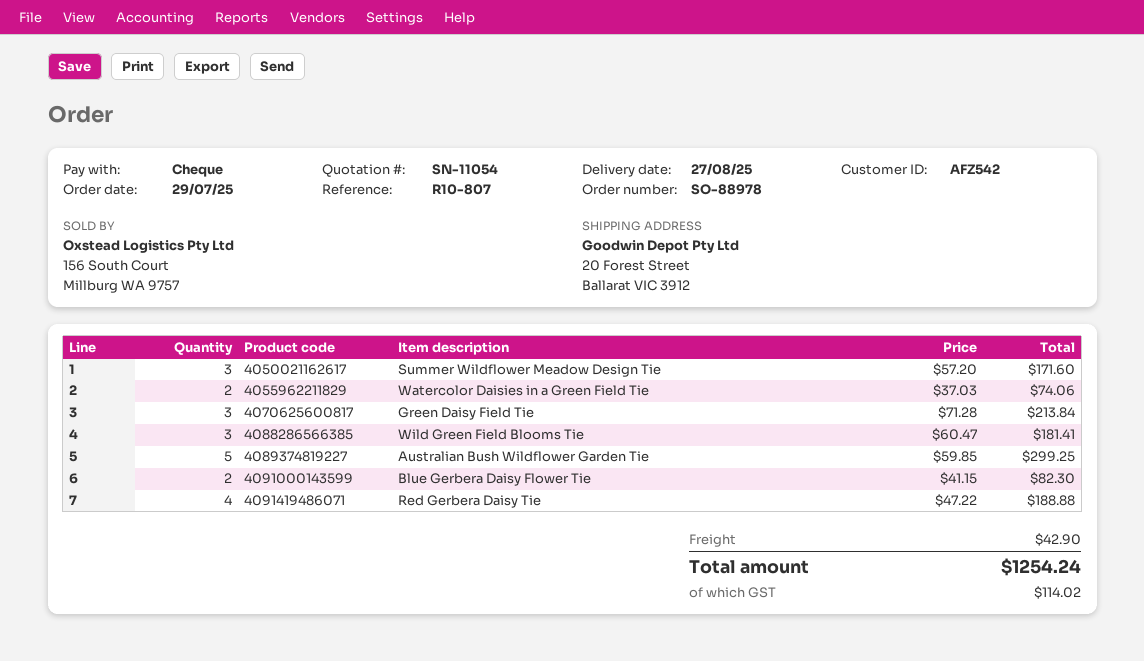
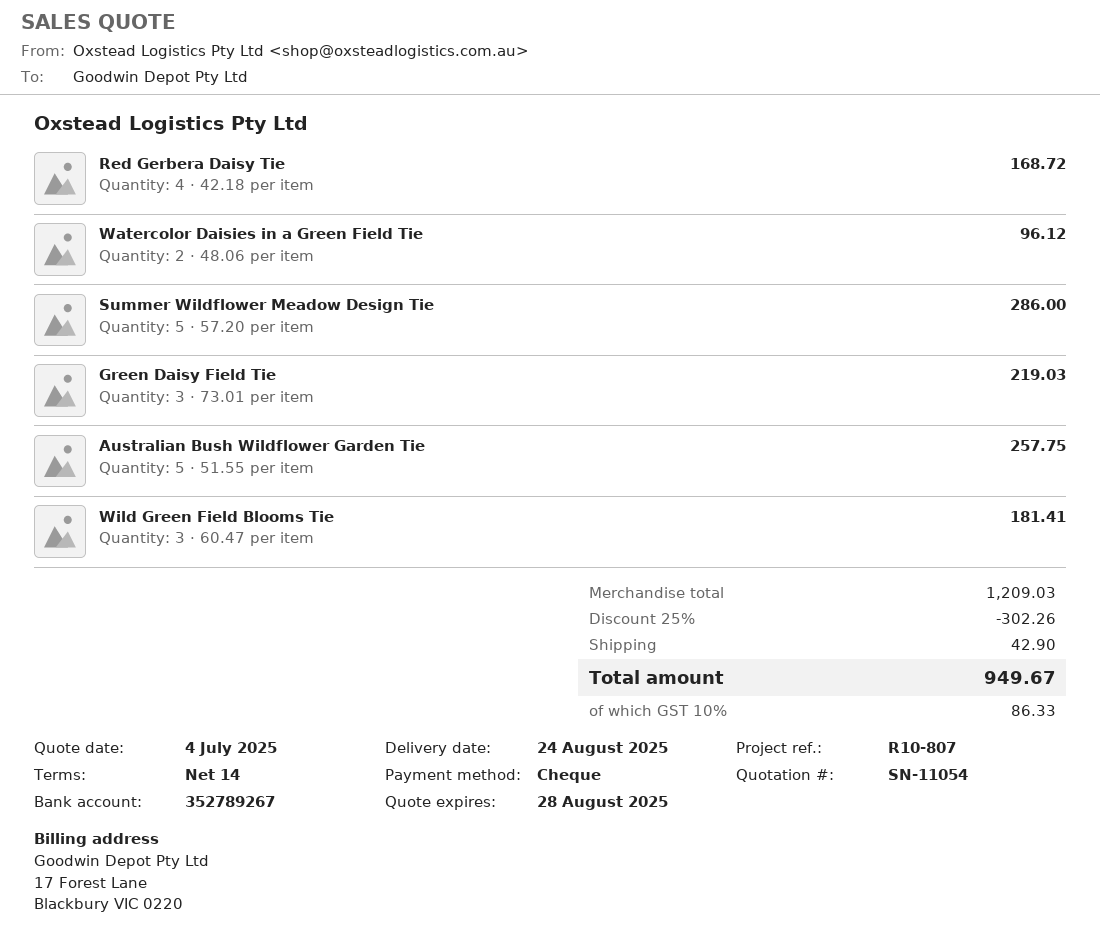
delivery date: 2025-08-27 -> 2025-08-24
Summer Wildflower Meadow Design Tie: 3 x 57.20 = 171.60 -> 5 x 57.20 = 286.00
Watercolor Daisies in a Green Field Tie: 2 x 37.03 = 74.06 -> 2 x 48.06 = 96.12
Green Daisy Field Tie: 3 x 71.28 = 213.84 -> 3 x 73.01 = 219.03
Australian Bush Wildflower Garden Tie: 5 x 59.85 = 299.25 -> 5 x 51.55 = 257.75
Blue Gerbera Daisy Flower Tie: 2 x 41.15 = 82.30 -> none
Red Gerbera Daisy Tie: 4 x 47.22 = 188.88 -> 4 x 42.18 = 168.72
discount: none -> 25% = 302.26
tax: 114.02 -> 86.33
total: 1254.24 -> 949.67

